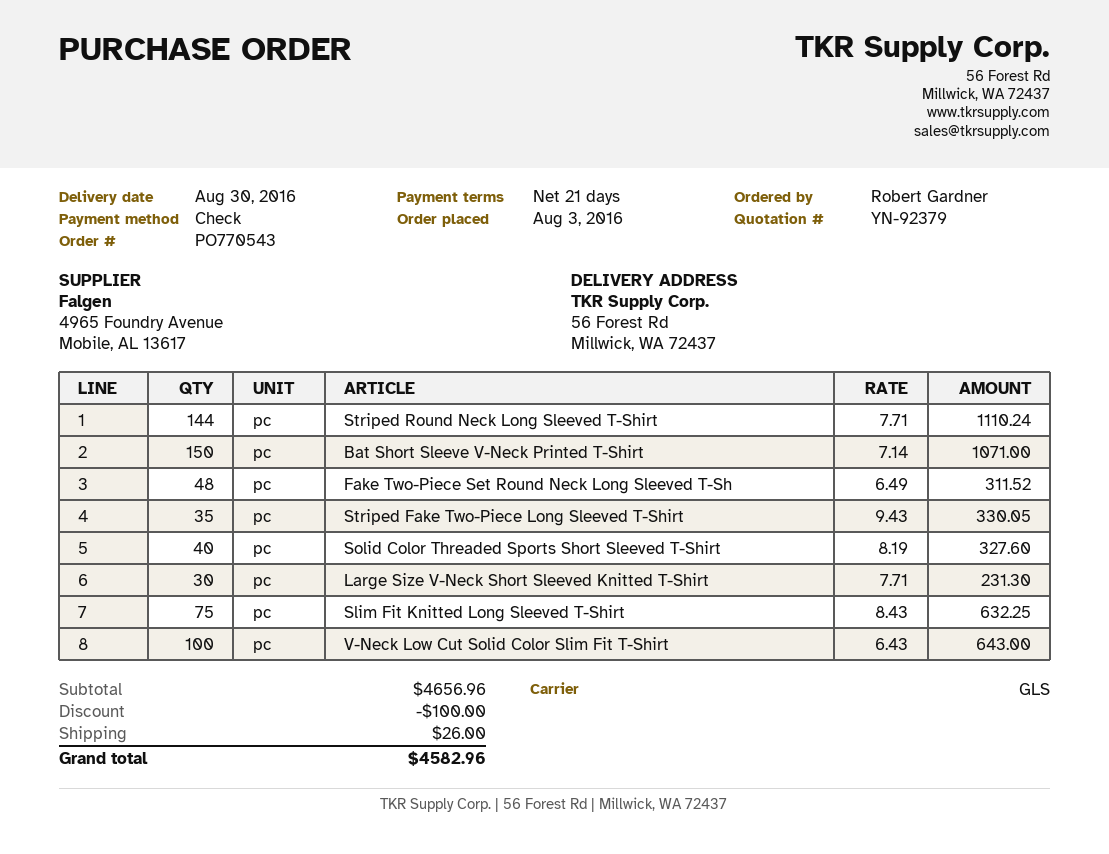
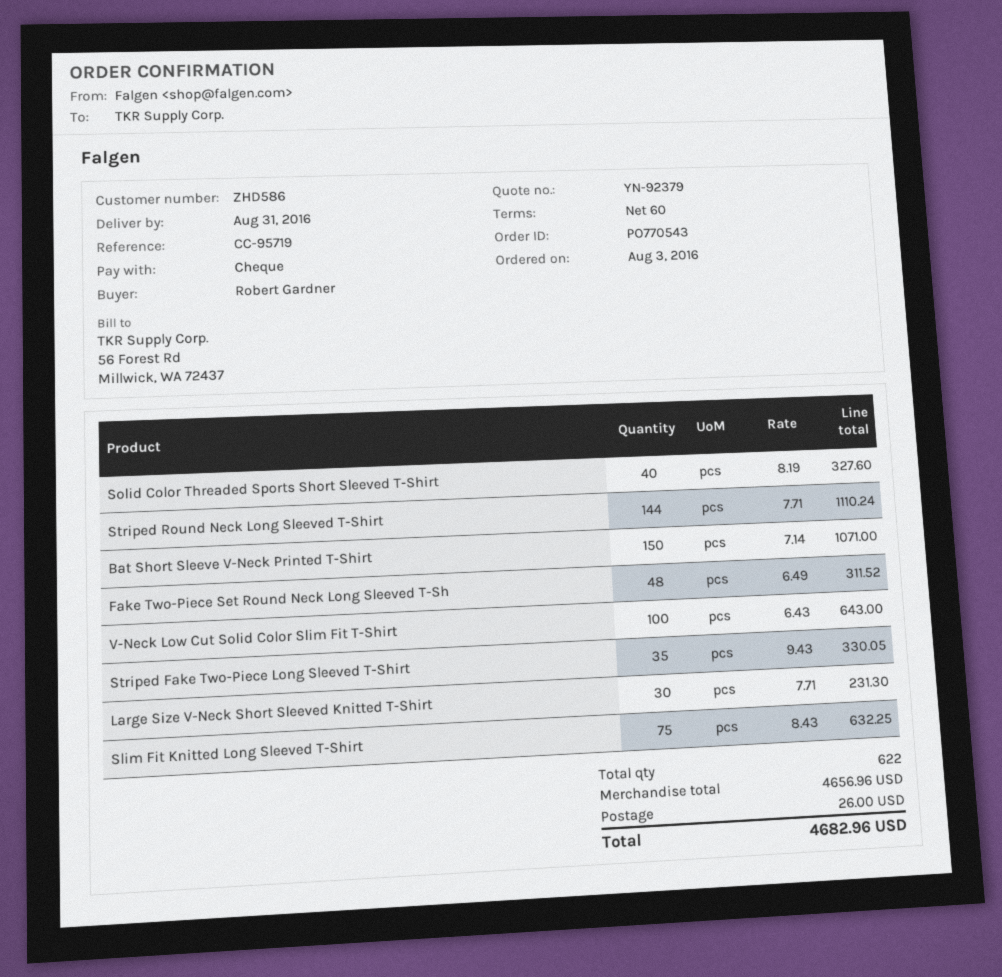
delivery date: 2016-08-30 -> 2016-08-31
payment terms: 21 days -> 60 days
discount: 100.00 -> none
total: 4582.96 -> 4682.96

